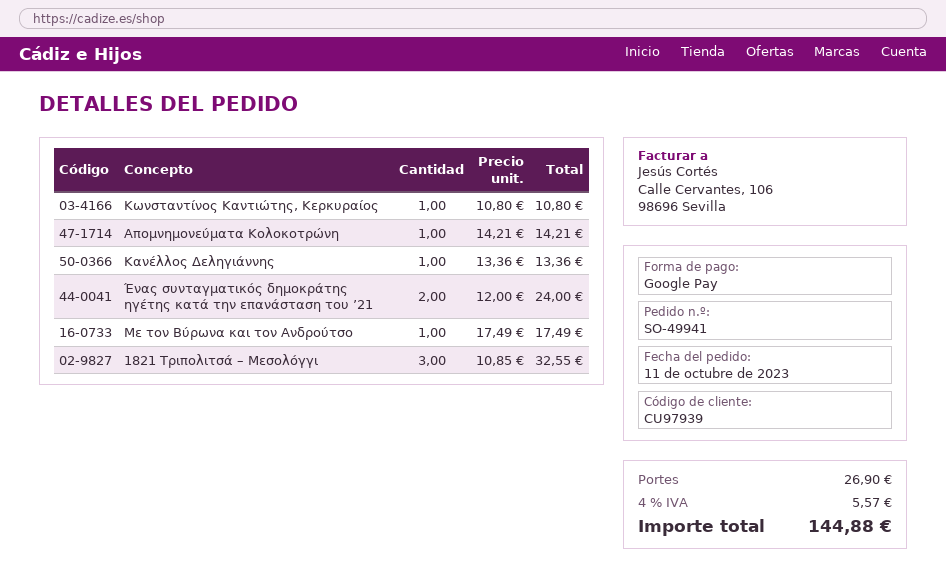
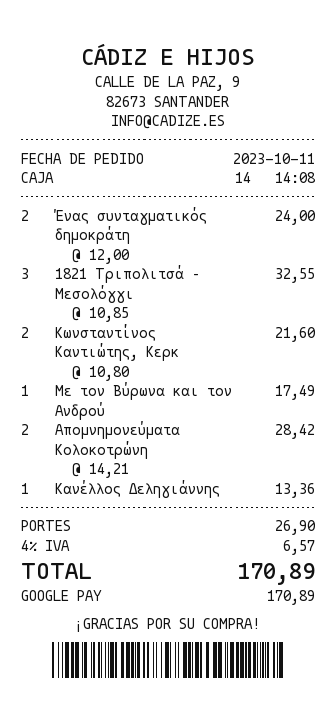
Κωνσταντίνος Καντιώτης, Κερκυραίος: 1 x 10.80 = 10.80 -> 2 x 10.80 = 21.60
Απομνημονεύματα Κολοκοτρώνη: 1 x 14.21 = 14.21 -> 2 x 14.21 = 28.42
tax: 4% = 5.57 -> 4% = 6.57
total: 144.88 -> 170.89

